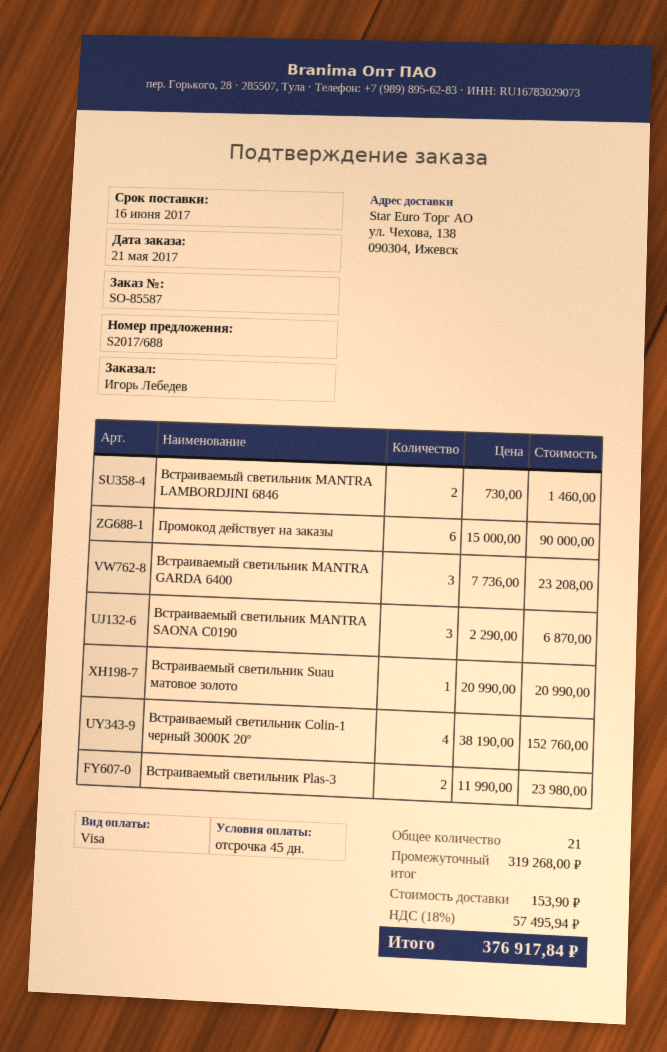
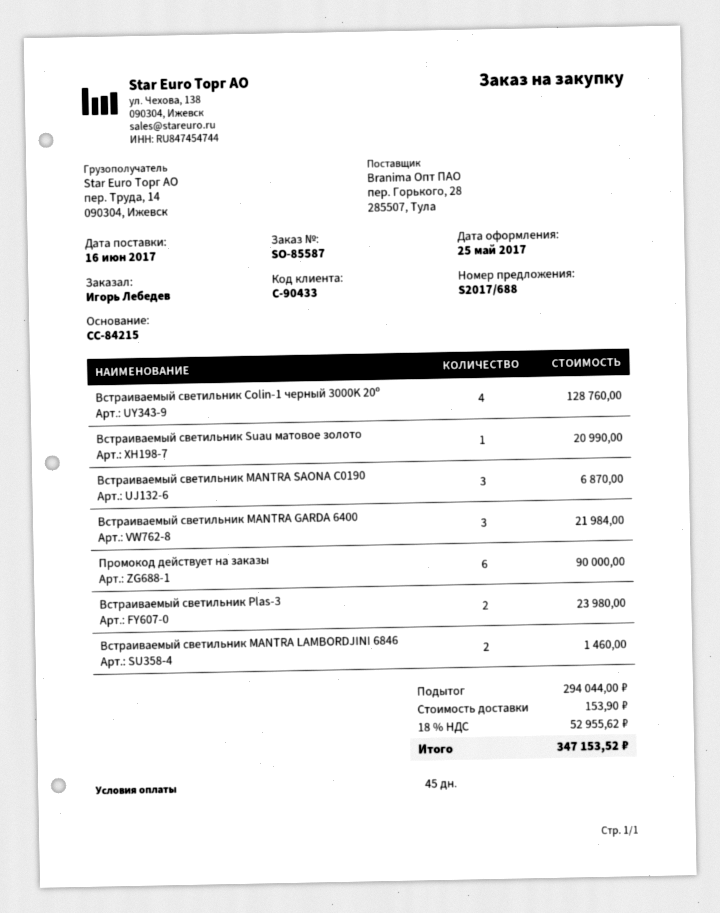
order date: 2017-05-21 -> 2017-05-25
ship to: ул. Чехова, 138, 090304, Ижевск -> пер. Труда, 14, 090304, Ижевск
Встраиваемый светильник MANTRA GARDA 6400: 3 for 23208.00 -> 3 for 21984.00
Встраиваемый светильник Colin-1 черный 3000K 20º: 4 for 152760.00 -> 4 for 128760.00
subtotal: 319268.00 -> 294044.00
tax: 18% = 57495.94 -> 18% = 52955.62
total: 376917.84 -> 347153.52

